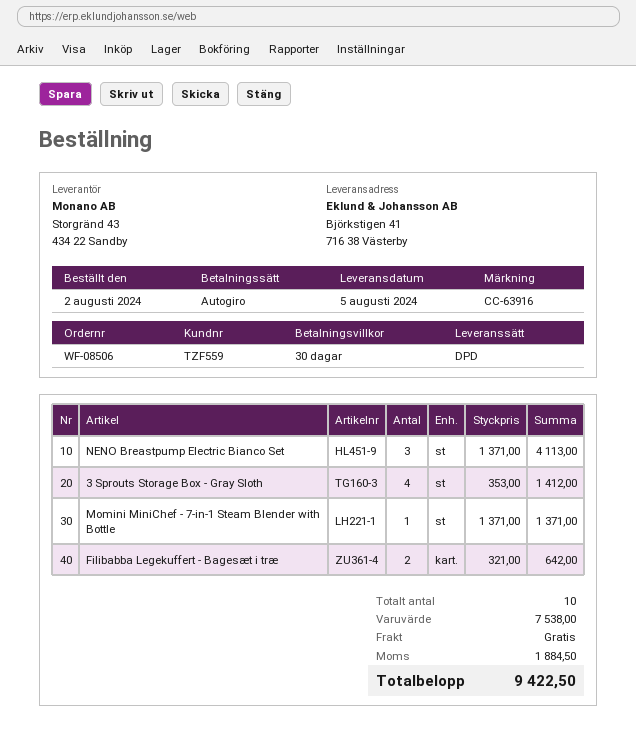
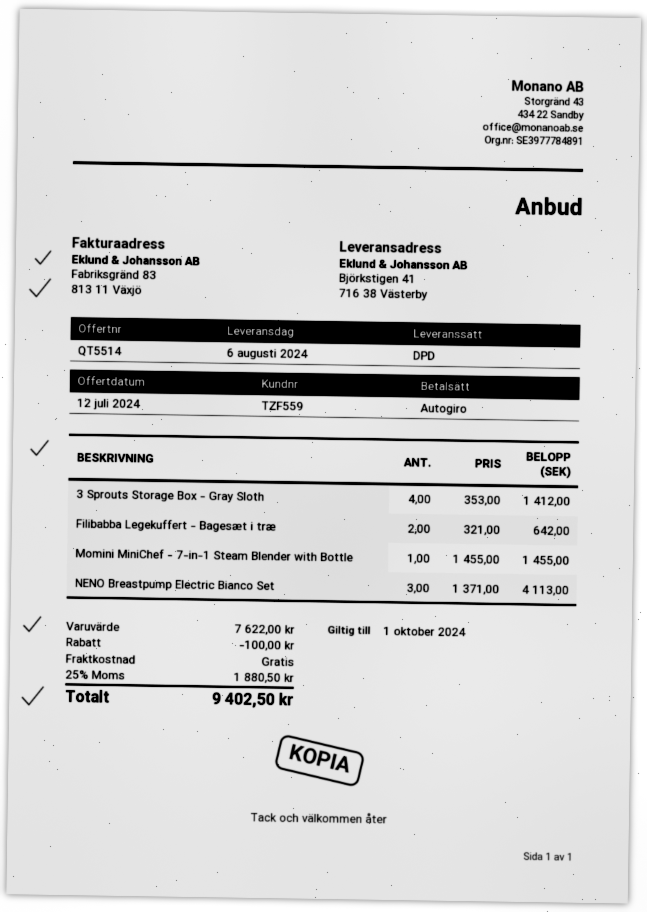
delivery date: 2024-08-05 -> 2024-08-06
Momini MiniChef - 7-in-1 Steam Blender with Bottle: 1 x 1371.00 = 1371.00 -> 1 x 1455.00 = 1455.00
subtotal: 7538.00 -> 7622.00
discount: none -> 100.00
tax: 1884.50 -> 1880.50
total: 9422.50 -> 9402.50

